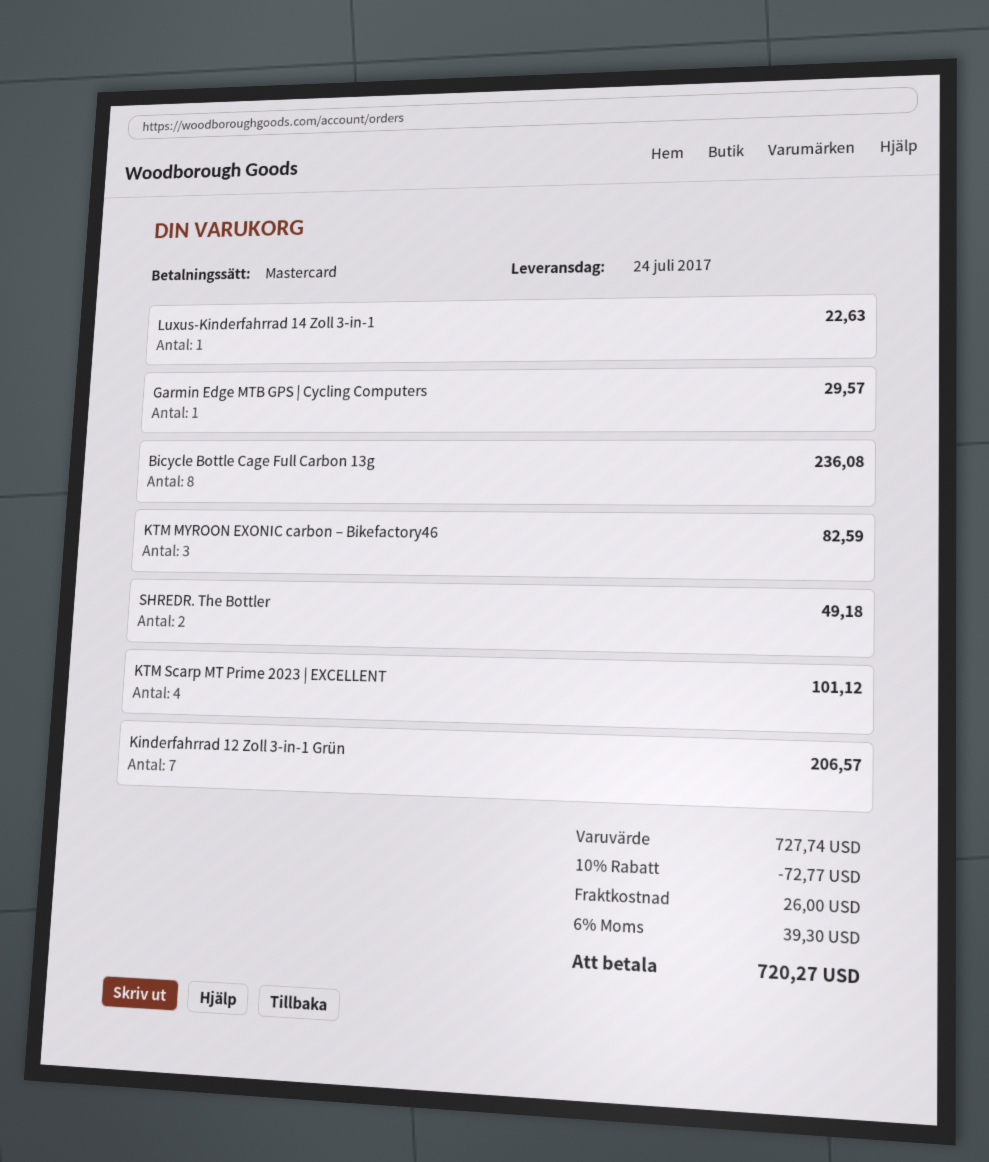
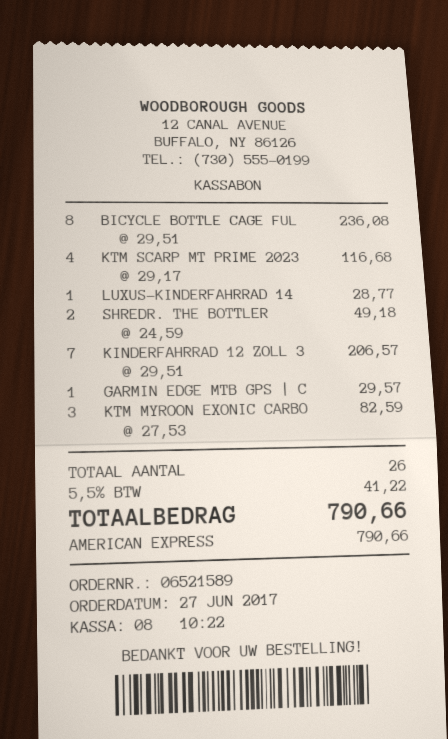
payment method: Mastercard -> American Express
Luxus-Kinderfahrrad 14 Zoll 3-in-1: 1 for 22.63 -> 1 for 28.77
KTM Scarp MT Prime 2023 | EXCELLENT: 4 for 101.12 -> 4 for 116.68
discount: 10% = 72.77 -> none
shipping: 26.00 -> none
tax: 6% = 39.30 -> 5.5% = 41.22
total: 720.27 -> 790.66

